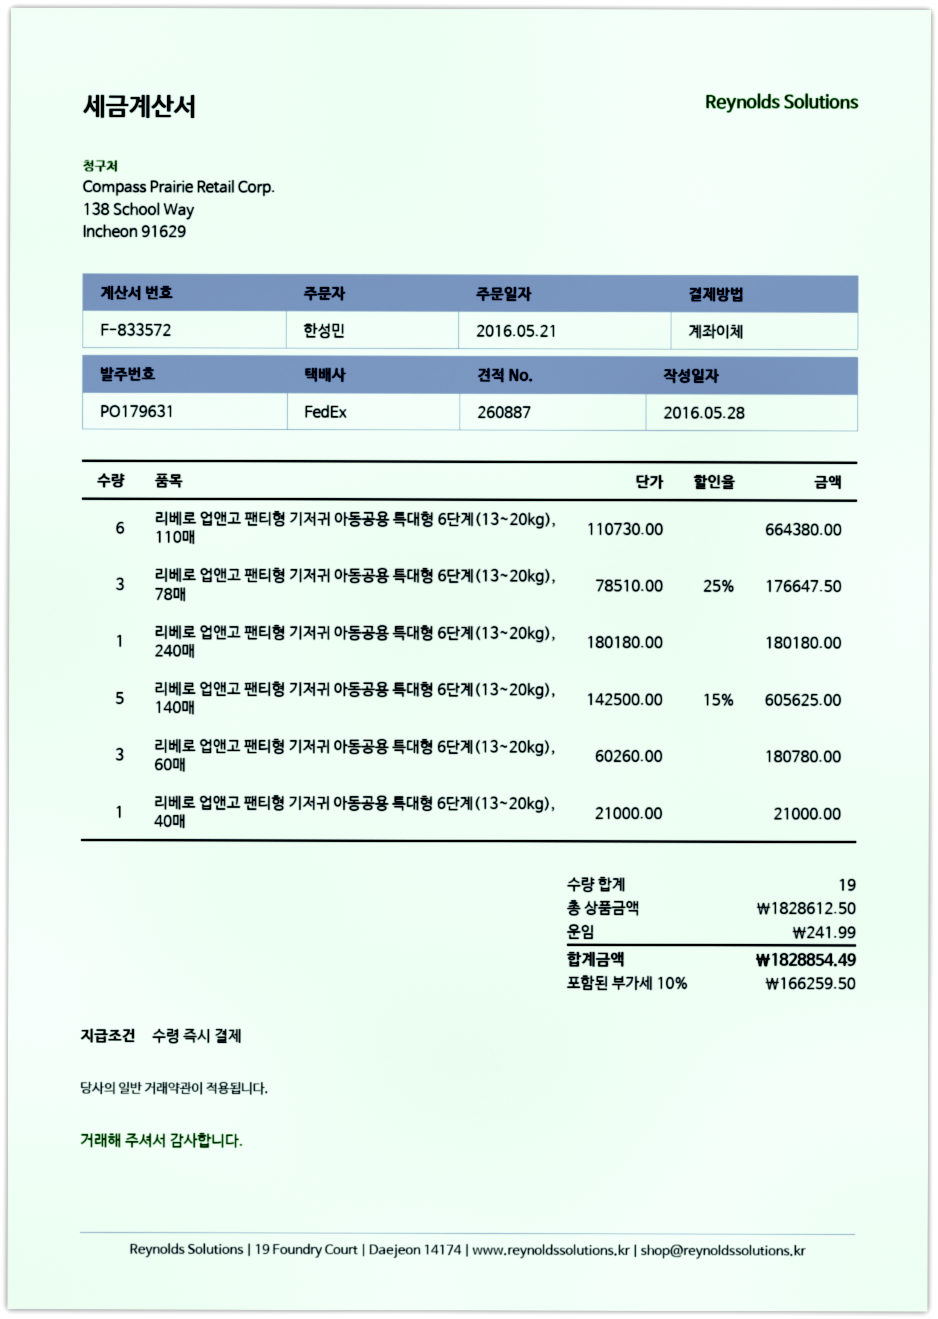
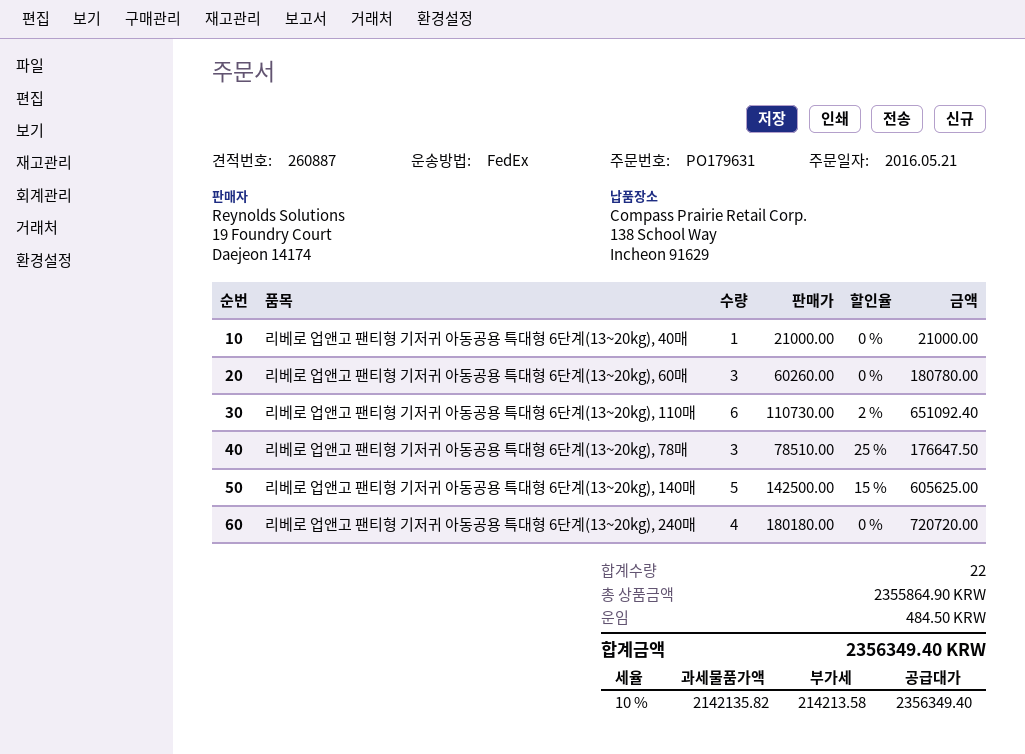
리베로 업앤고 팬티형 기저귀 아동공용 특대형 6단계(13~20kg), 110매: 6 x 110730.00 = 664380.00 -> 6 x 110730.00 - 2% = 651092.40
리베로 업앤고 팬티형 기저귀 아동공용 특대형 6단계(13~20kg), 240매: 1 x 180180.00 = 180180.00 -> 4 x 180180.00 = 720720.00
total quantity: 19 -> 22
subtotal: 1828612.50 -> 2355864.90
shipping: 241.99 -> 484.50
tax: 10% = 166259.50 -> 10% = 214213.58
total: 1828854.49 -> 2356349.40

